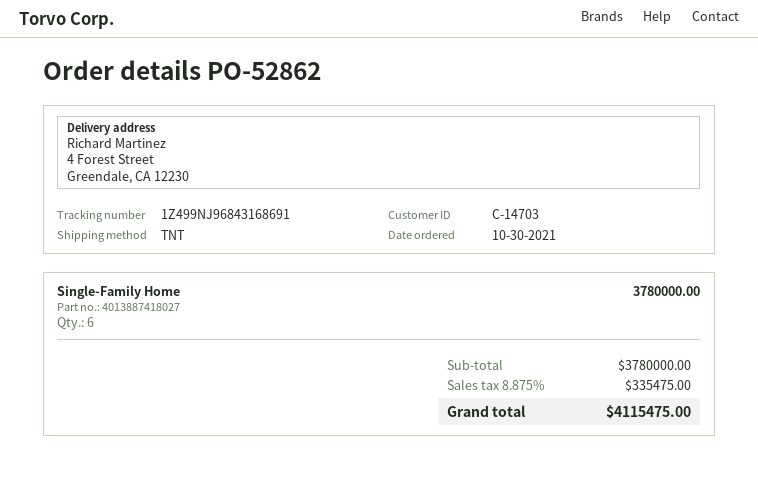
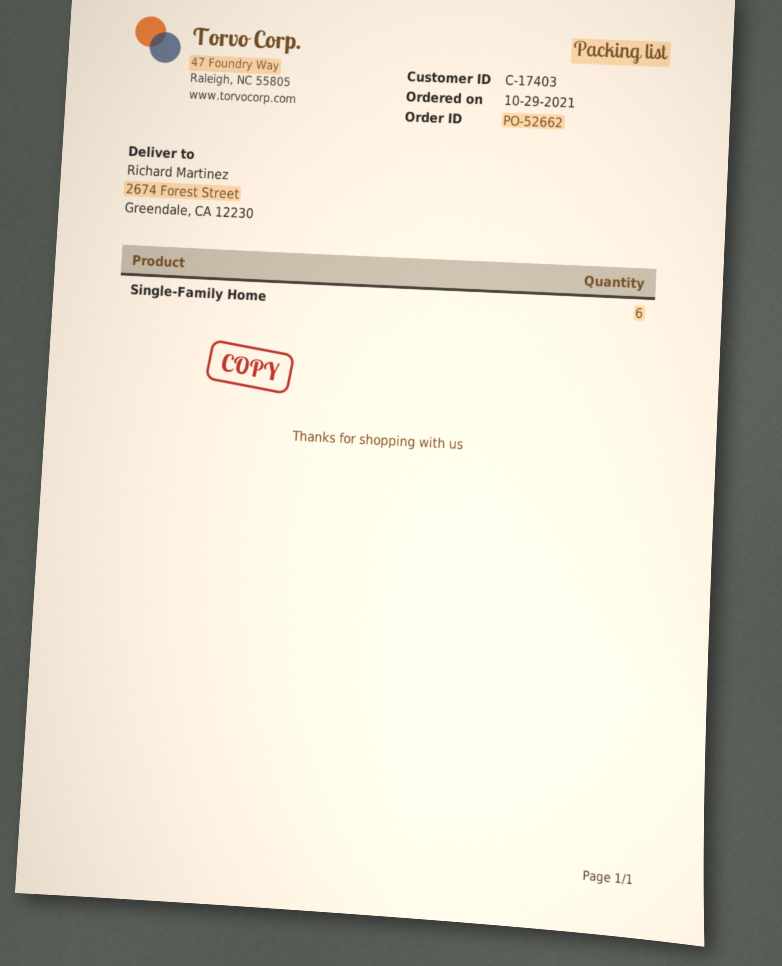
order number: PO-52862 -> PO-52662
order date: 2021-10-30 -> 2021-10-29
customer number: C-14703 -> C-17403
ship to: 4 Forest Street, Greendale, CA 12230 -> 2674 Forest Street, Greendale, CA 12230

